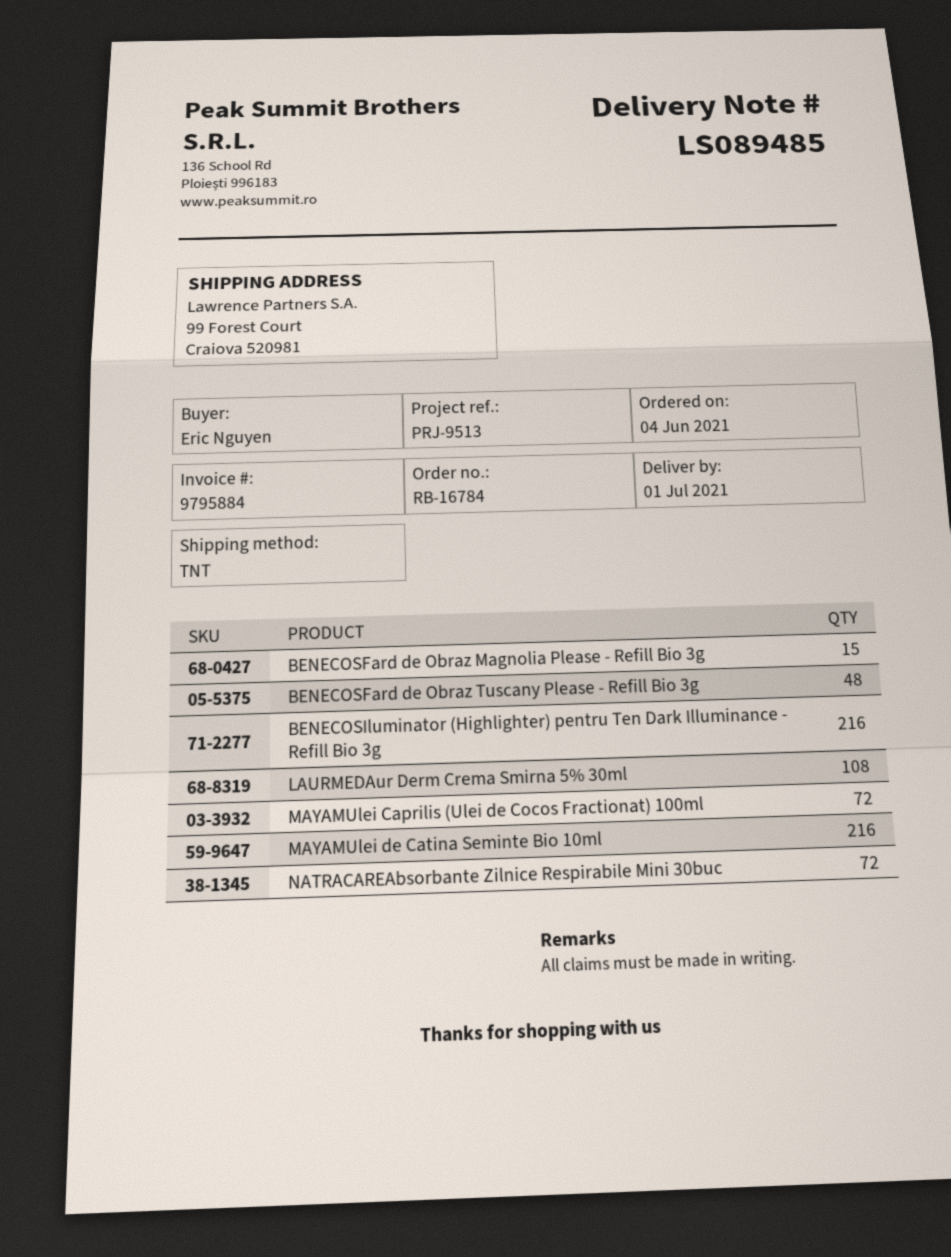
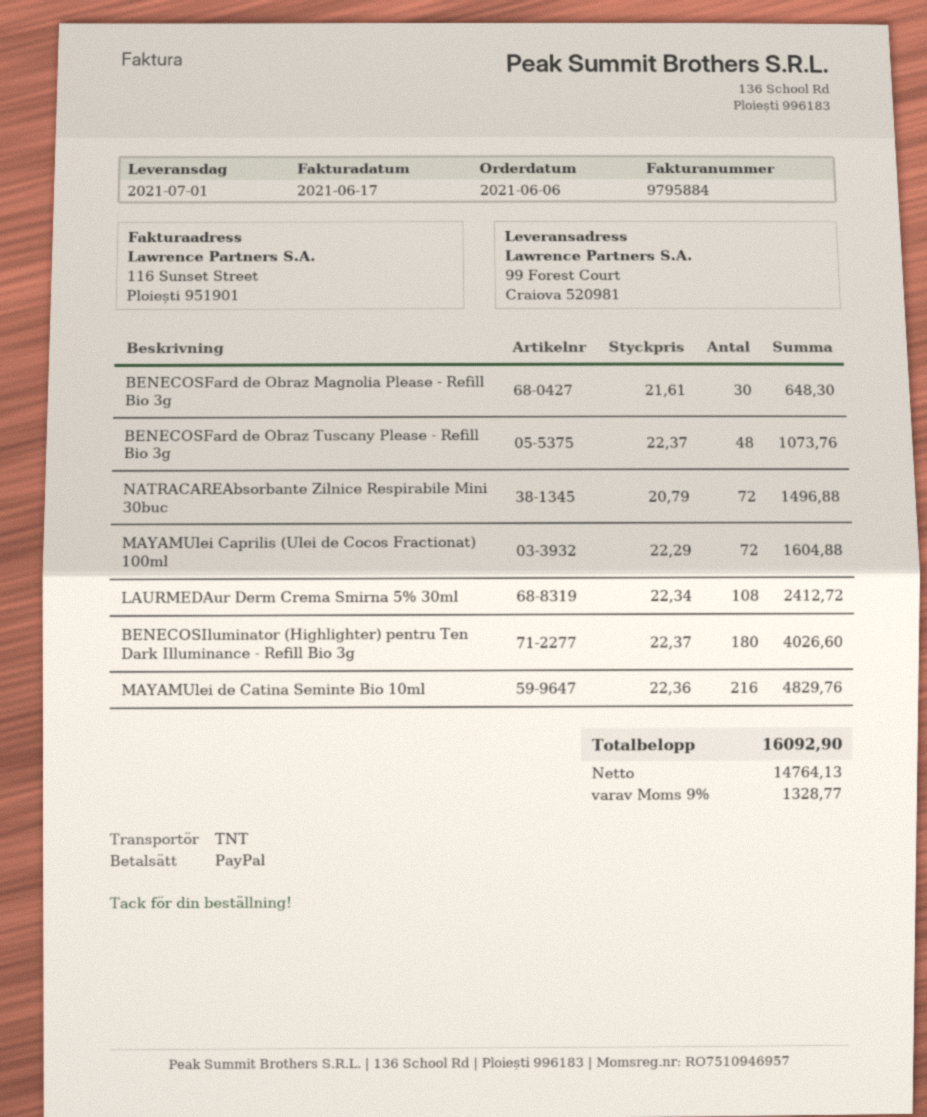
order date: 2021-06-04 -> 2021-06-06
BENECOSFard de Obraz Magnolia Please - Refill Bio 3g: 15 -> 30
BENECOSIluminator (Highlighter) pentru Ten Dark Illuminance - Refill Bio 3g: 216 -> 180

